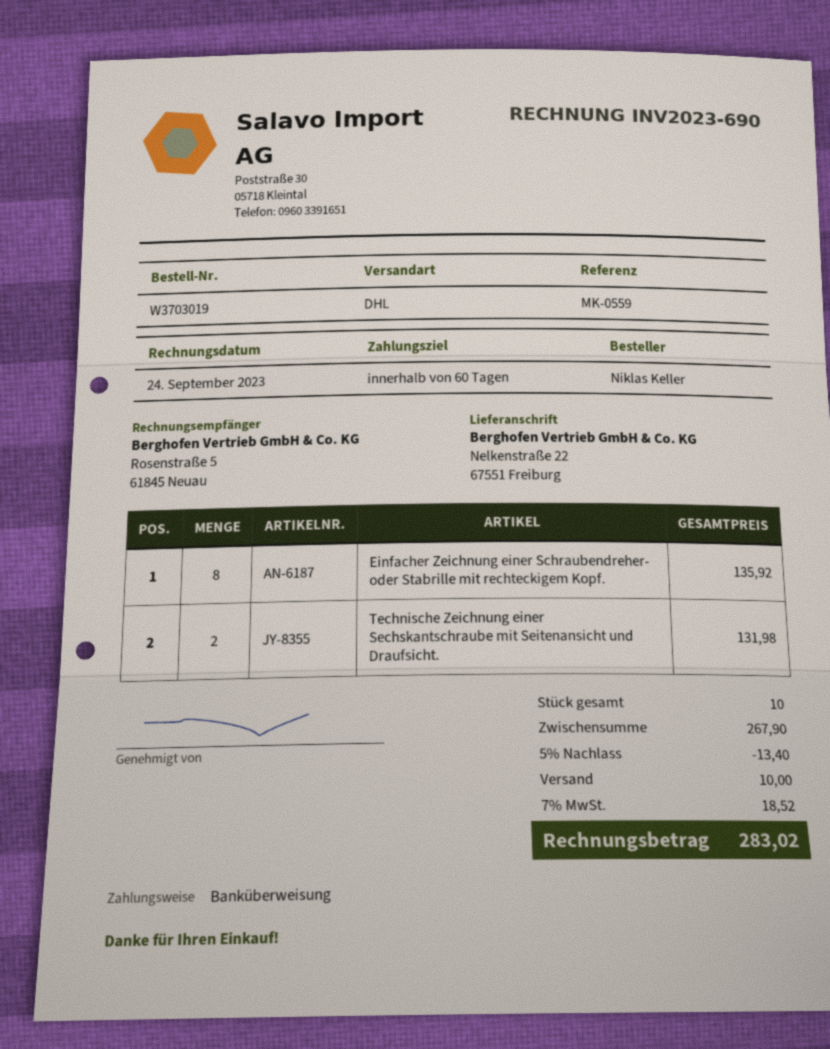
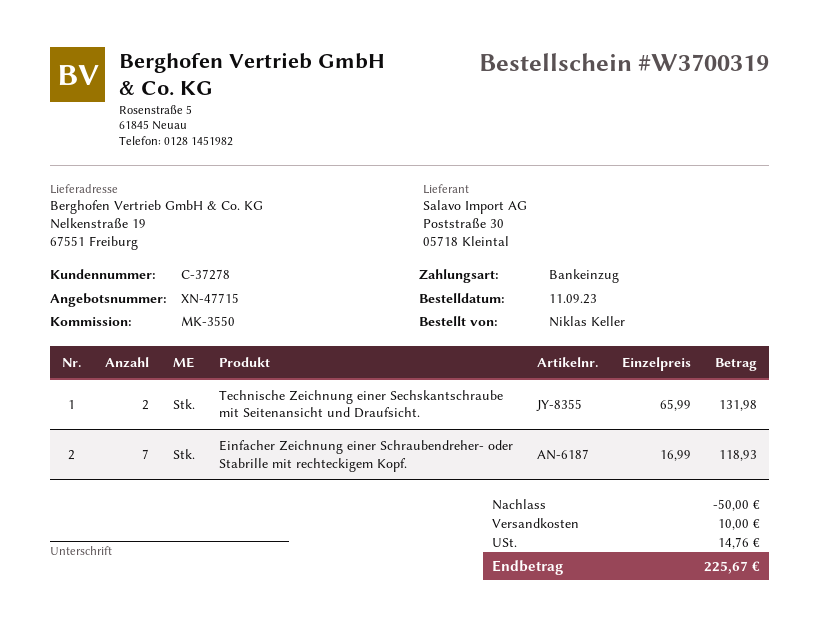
order number: W3703019 -> W3700319
reference: MK-0559 -> MK-3550
payment method: bank transfer -> direct debit
ship to: Nelkenstraße 22, 67551 Freiburg -> Nelkenstraße 19, 67551 Freiburg
Einfacher Zeichnung einer Schraubendreher- oder Stabrille mit rechteckigem Kopf.: 8 for 135.92 -> 7 for 118.93
discount: 13.40 -> 50.00
tax: 18.52 -> 14.76
total: 283.02 -> 225.67

